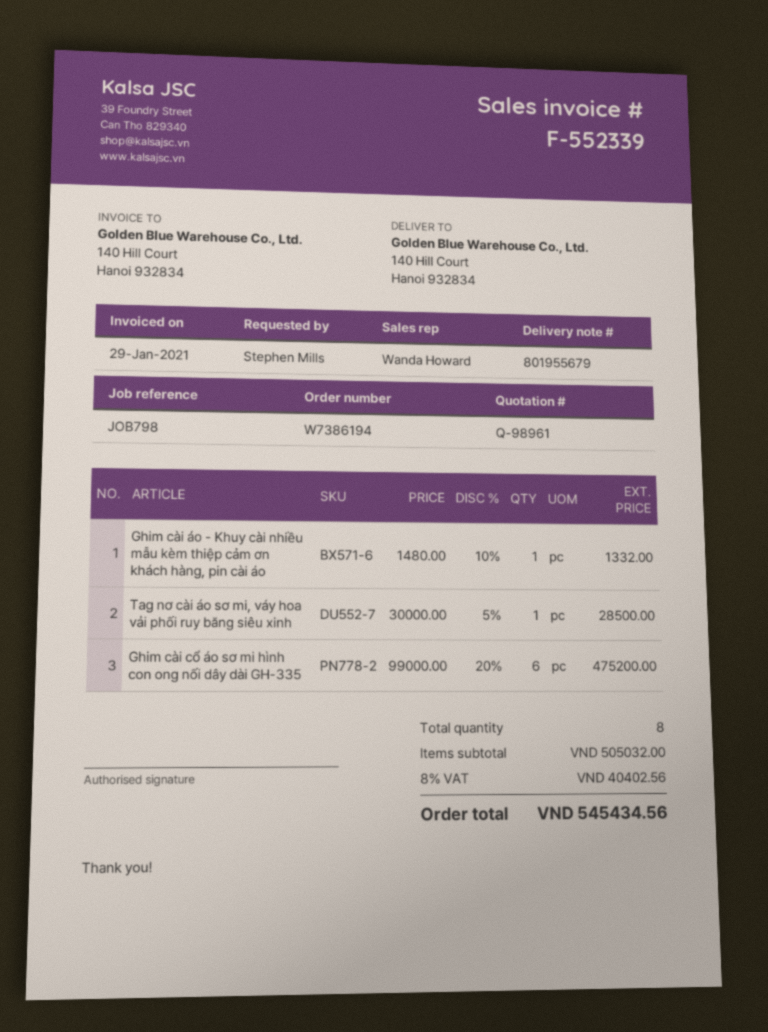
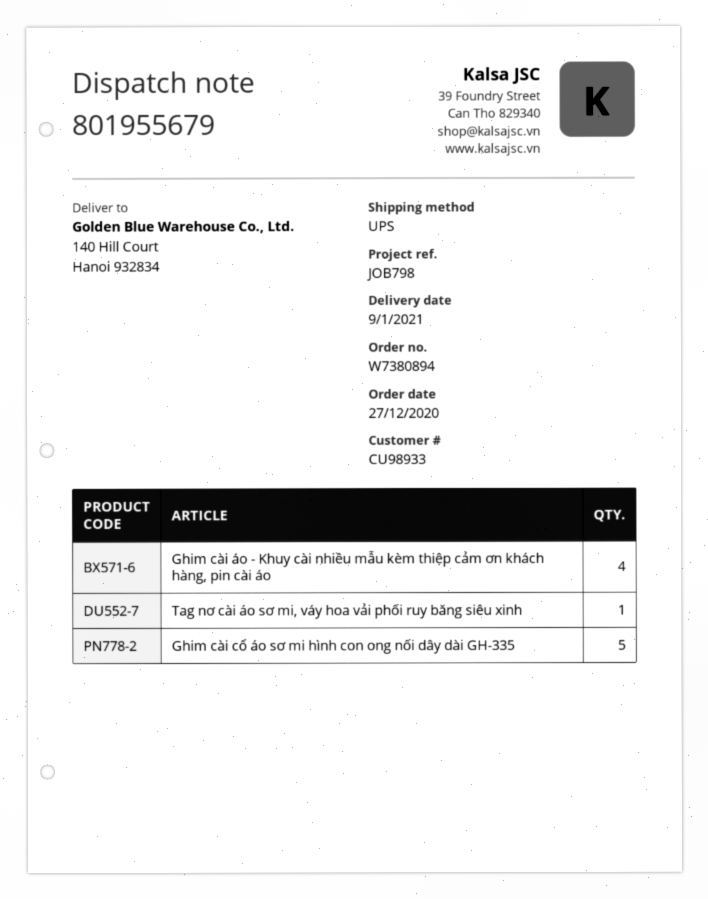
order number: W7386194 -> W7380894
Ghim cài áo - Khuy cài nhiều mẫu kèm thiệp cảm ơn khách hàng, pin cài áo: 1 -> 4
Ghim cài cổ áo sơ mi hình con ong nối dây dài GH-335: 6 -> 5

